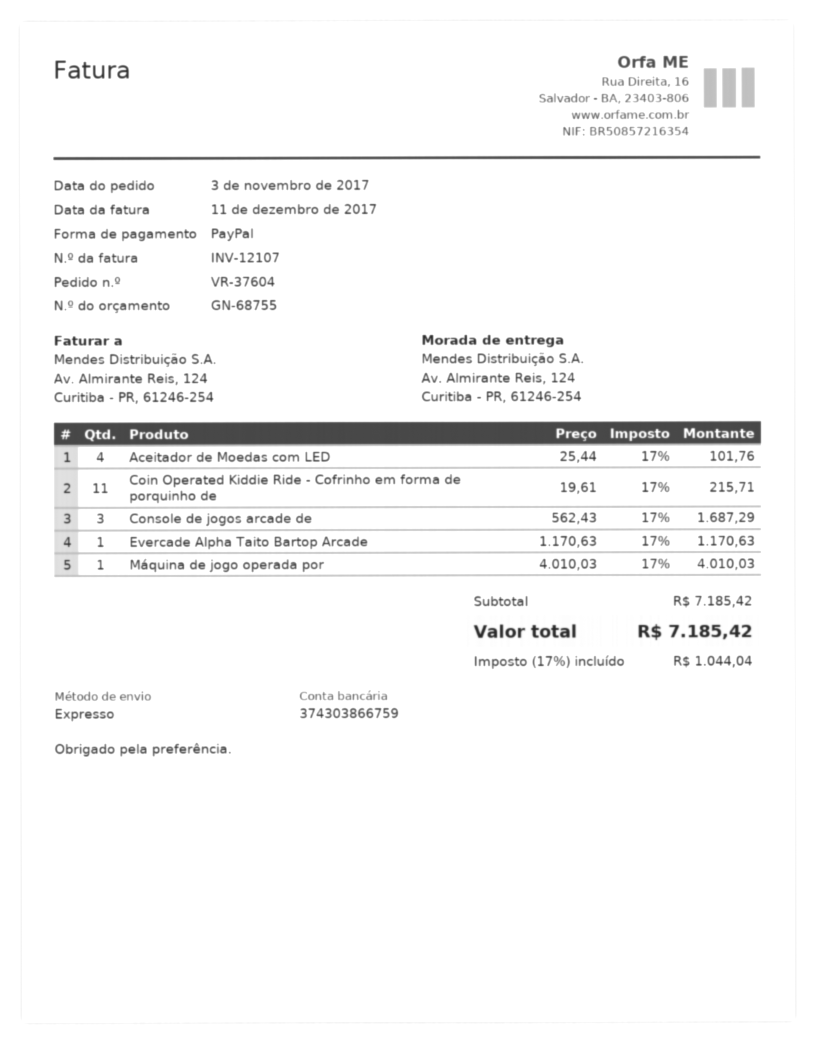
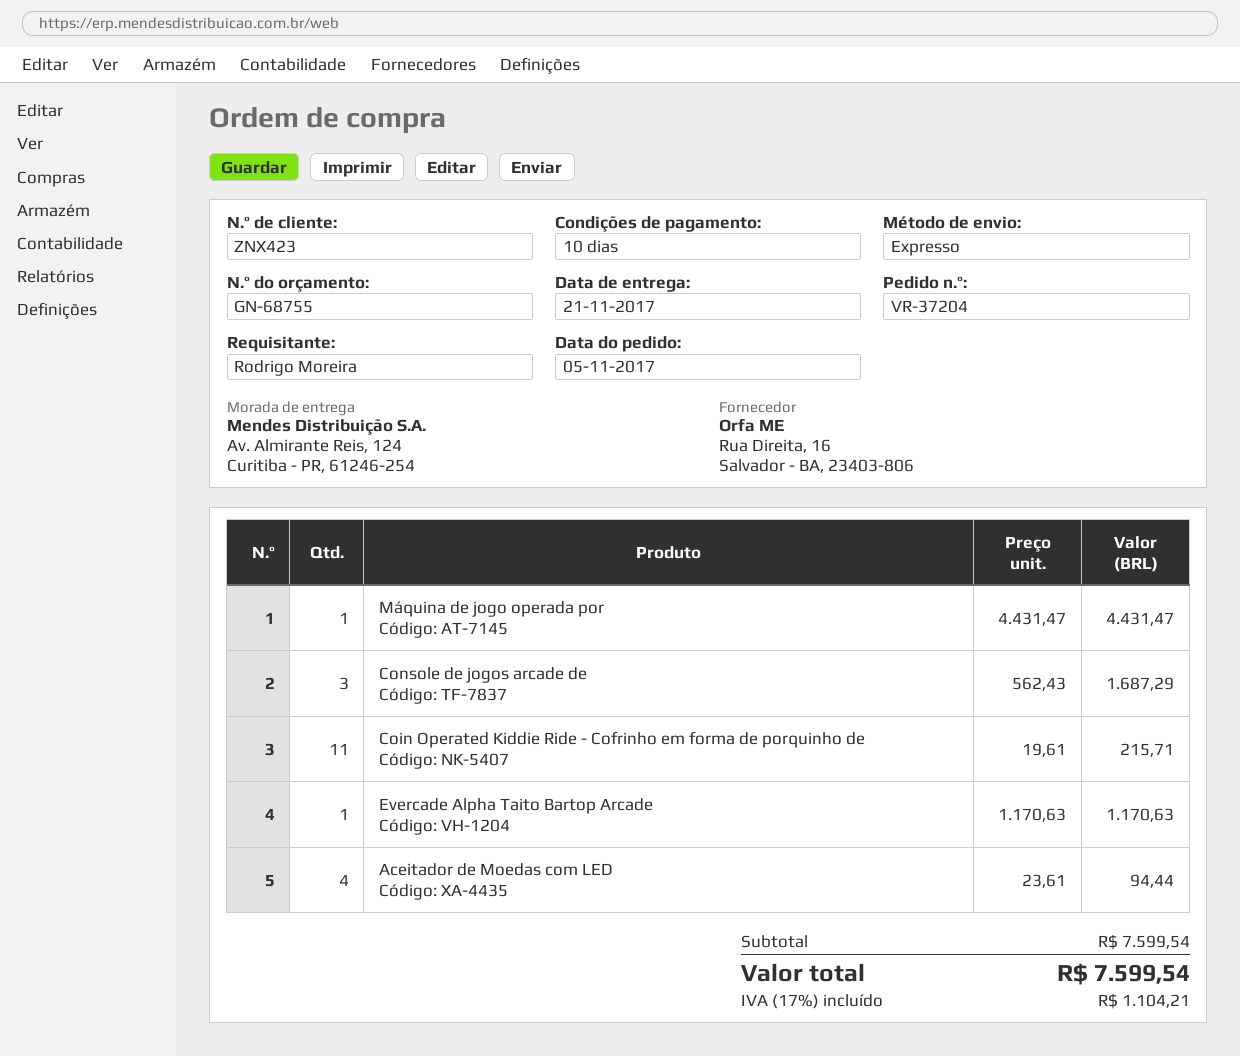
order number: VR-37604 -> VR-37204
order date: 2017-11-03 -> 2017-11-05
Aceitador de Moedas com LED: 4 x 25.44 = 101.76 -> 4 x 23.61 = 94.44
Máquina de jogo operada por: 1 x 4010.03 = 4010.03 -> 1 x 4431.47 = 4431.47
subtotal: 7185.42 -> 7599.54
tax: 17% = 1044.04 -> 17% = 1104.21
total: 7185.42 -> 7599.54

